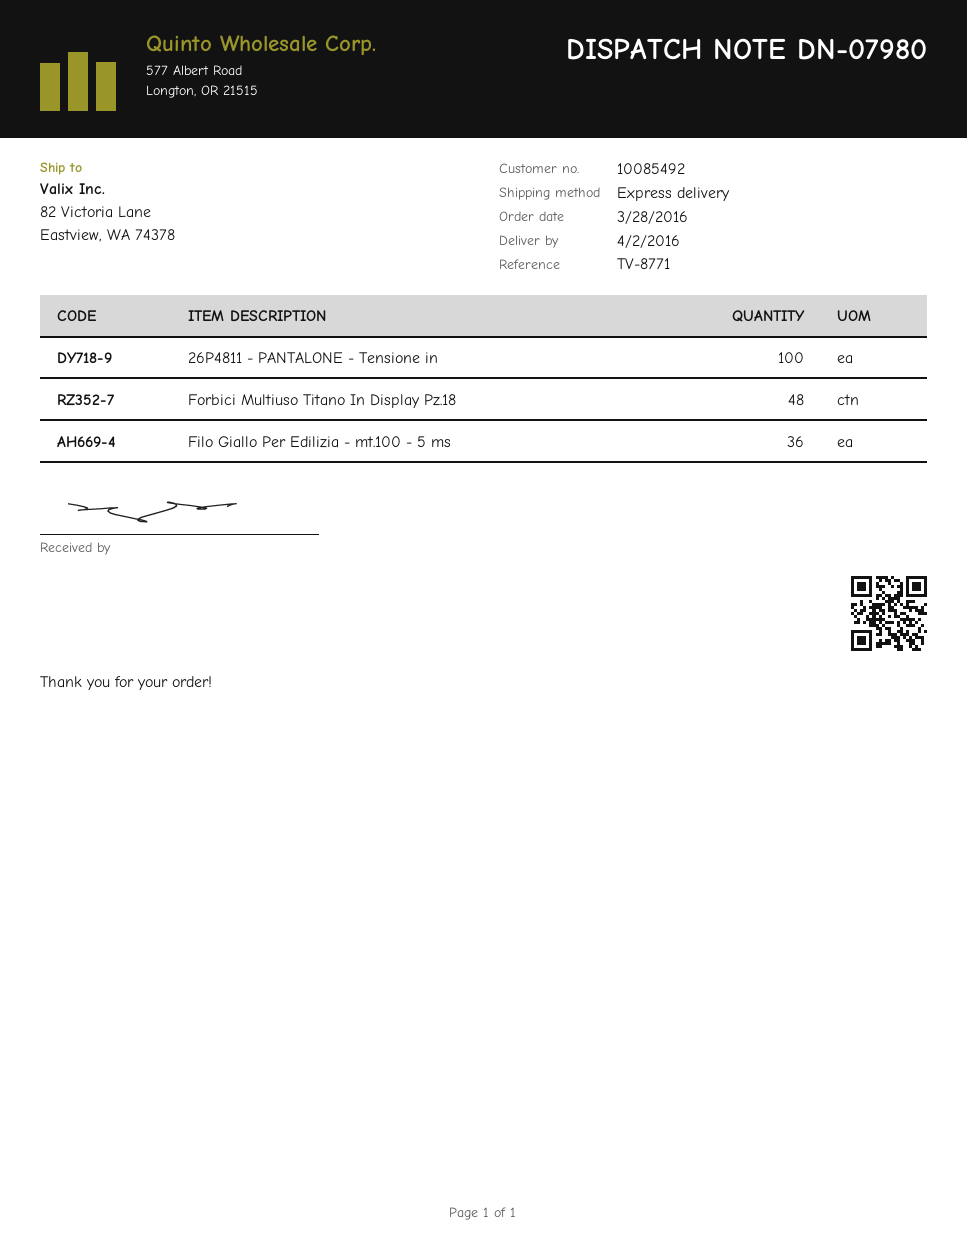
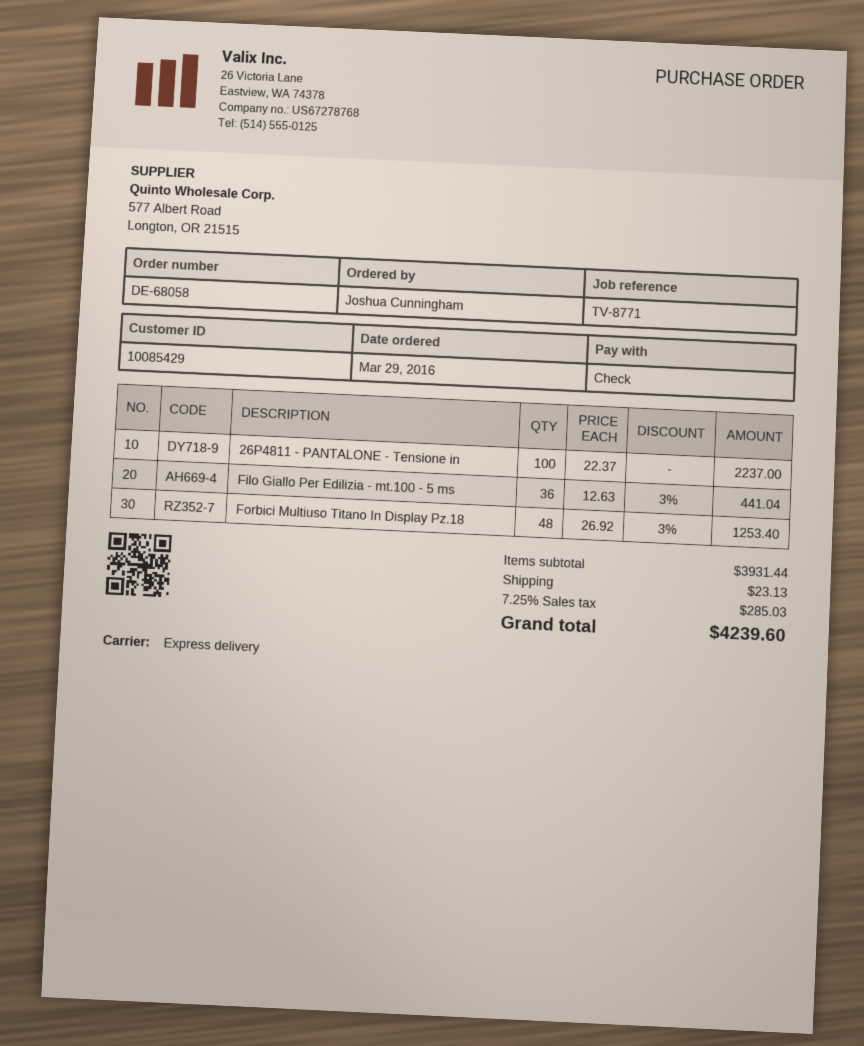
order date: 2016-03-28 -> 2016-03-29
customer number: 10085492 -> 10085429

